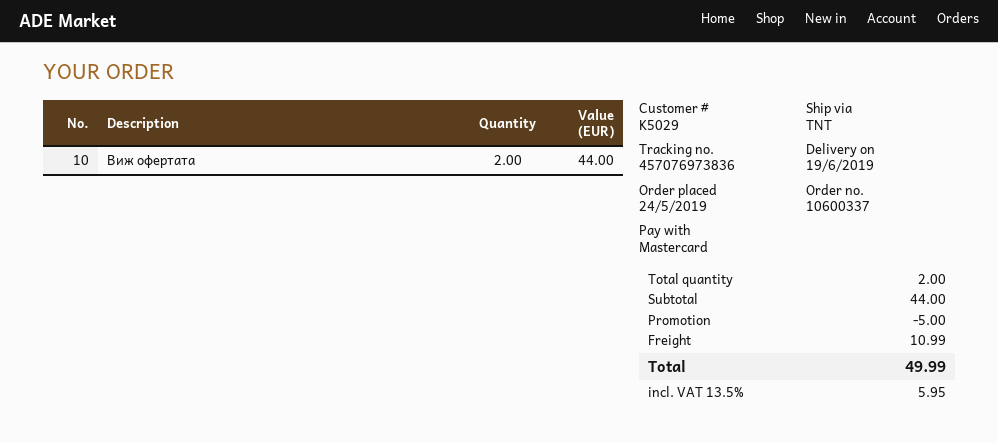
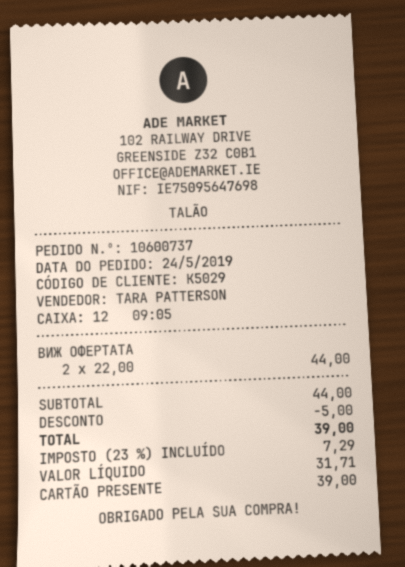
order number: 10600337 -> 10600737
payment method: Mastercard -> gift card
shipping: 10.99 -> none
tax: 13.5% = 5.95 -> 23% = 7.29
total: 49.99 -> 39.00

